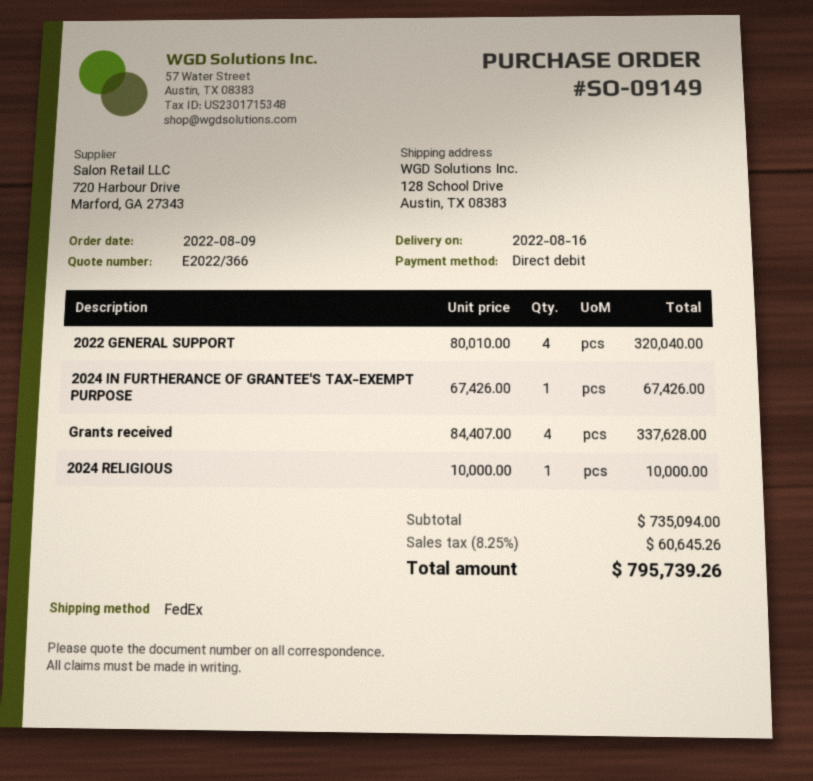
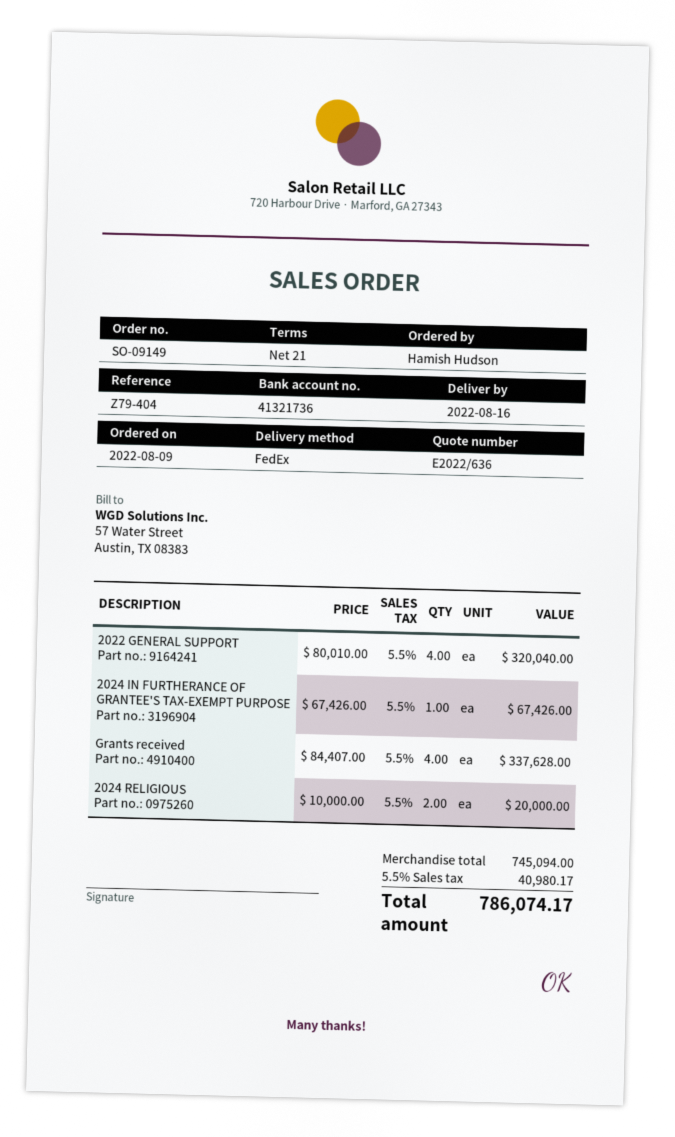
quote number: E2022/366 -> E2022/636
2024 RELIGIOUS: 1 x 10000.00 = 10000.00 -> 2 x 10000.00 = 20000.00
subtotal: 735094.00 -> 745094.00
tax: 8.25% = 60645.26 -> 5.5% = 40980.17
total: 795739.26 -> 786074.17

